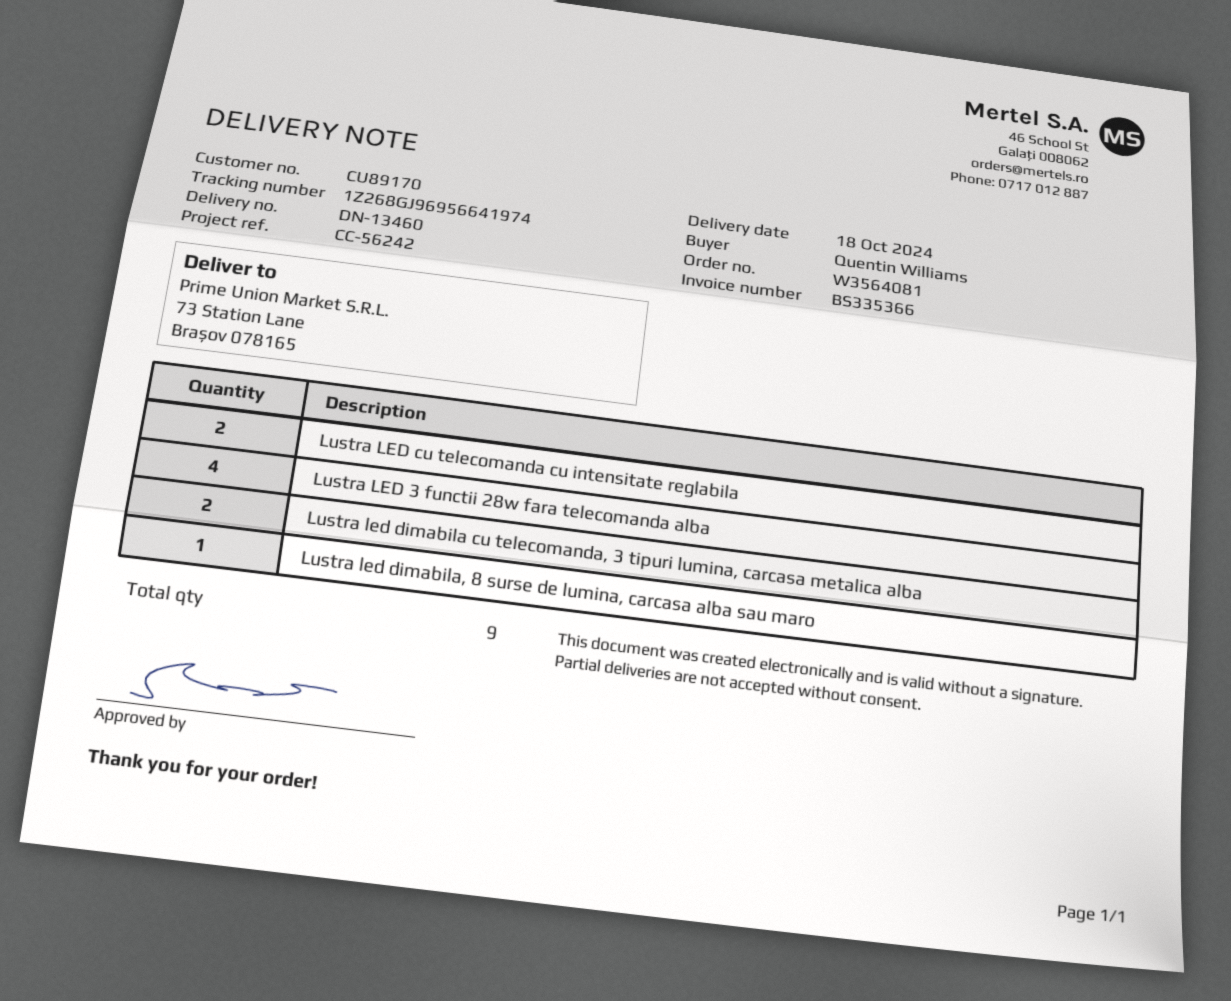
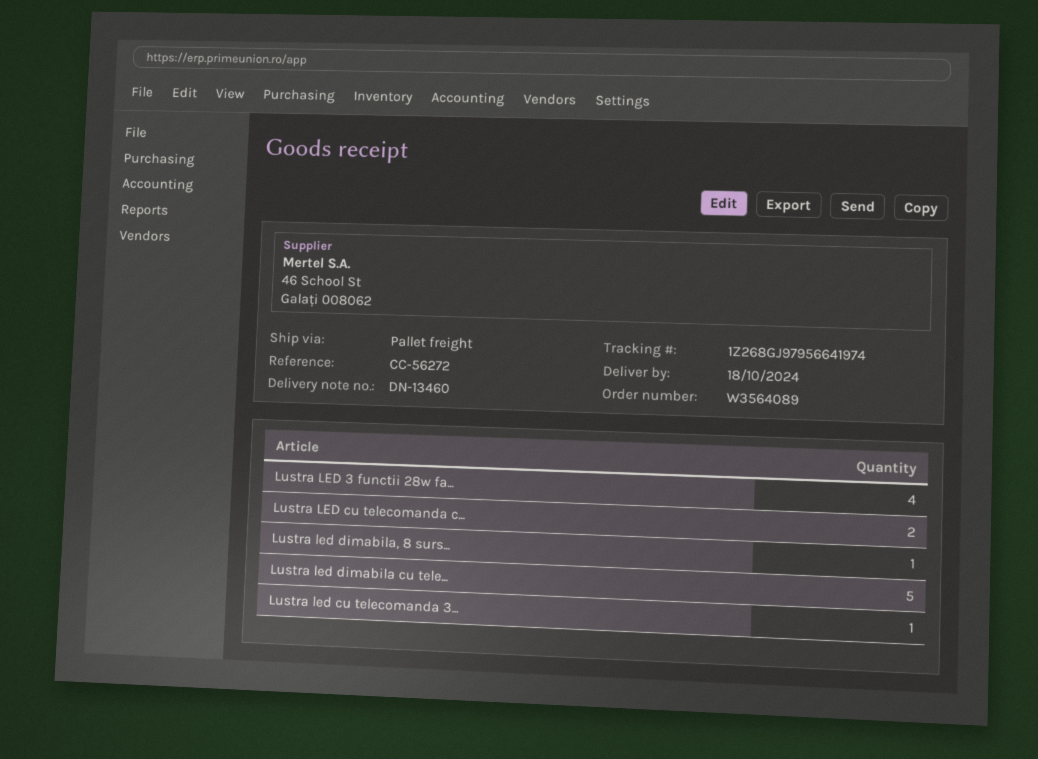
order number: W3564081 -> W3564089
reference: CC-56242 -> CC-56272
tracking number: 1Z268GJ96956641974 -> 1Z268GJ97956641974
Lustra led dimabila cu telecomanda, 3 tipuri lumina, carcasa metalica alba: 2 -> 5
Lustra led cu telecomanda 3...: none -> 1

